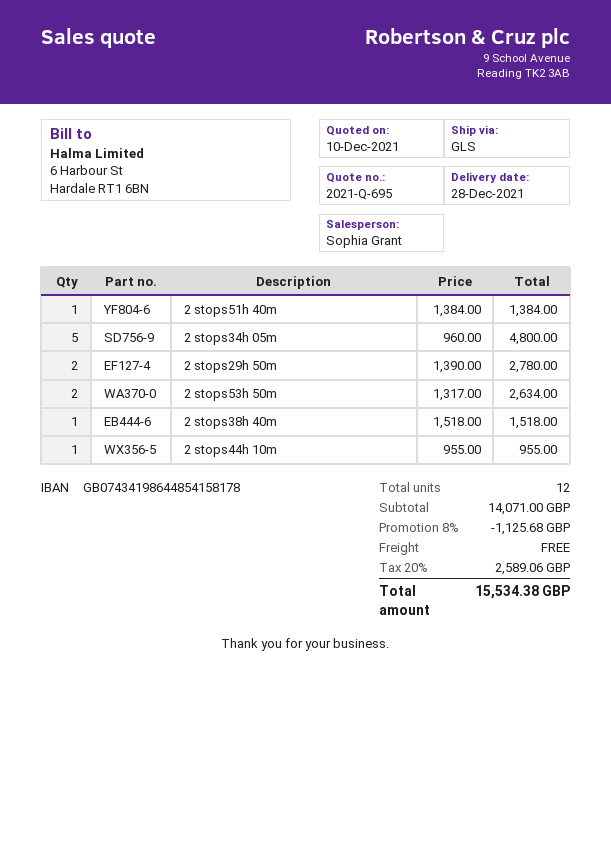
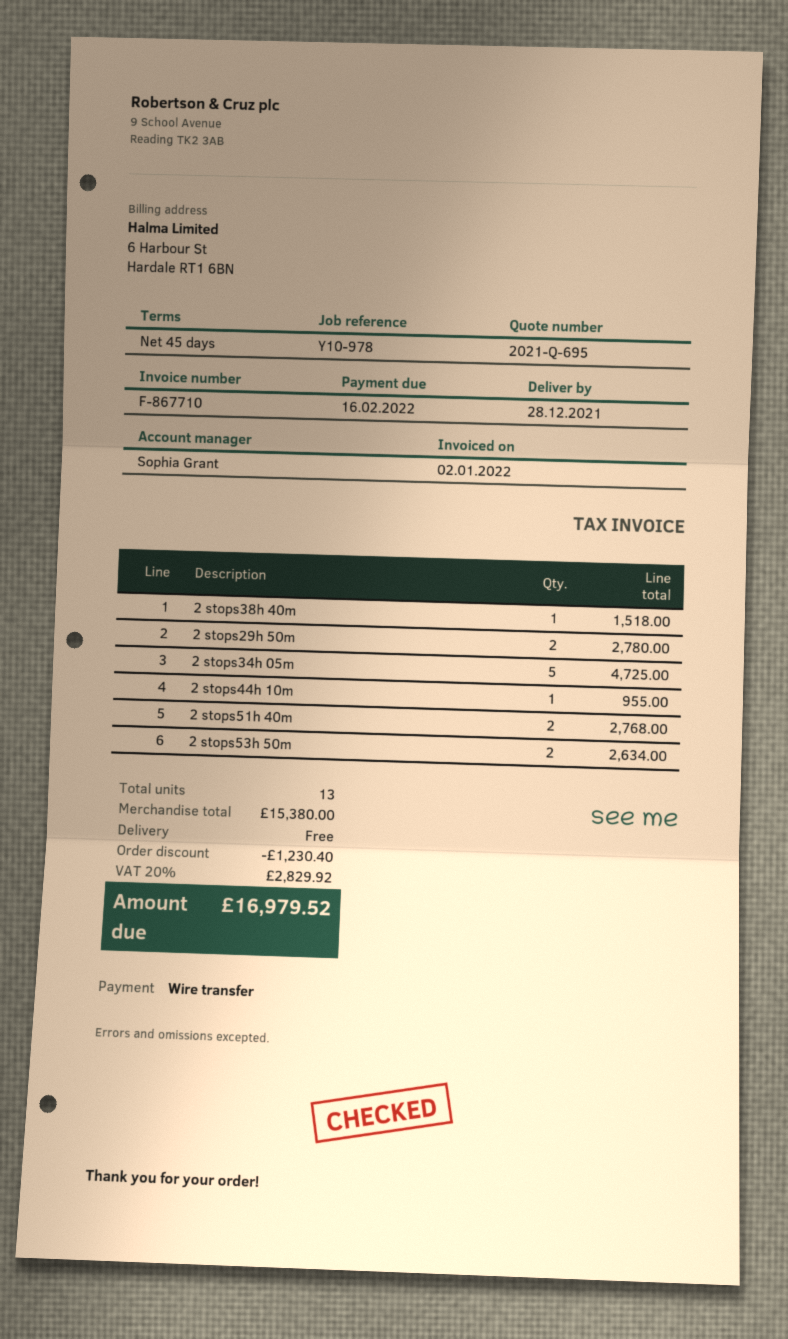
2 stops51h 40m: 1 for 1384.00 -> 2 for 2768.00
2 stops34h 05m: 5 for 4800.00 -> 5 for 4725.00
total quantity: 12 -> 13
subtotal: 14071.00 -> 15380.00
discount: 1125.68 -> 1230.40
tax: 20% = 2589.06 -> 20% = 2829.92
total: 15534.38 -> 16979.52

